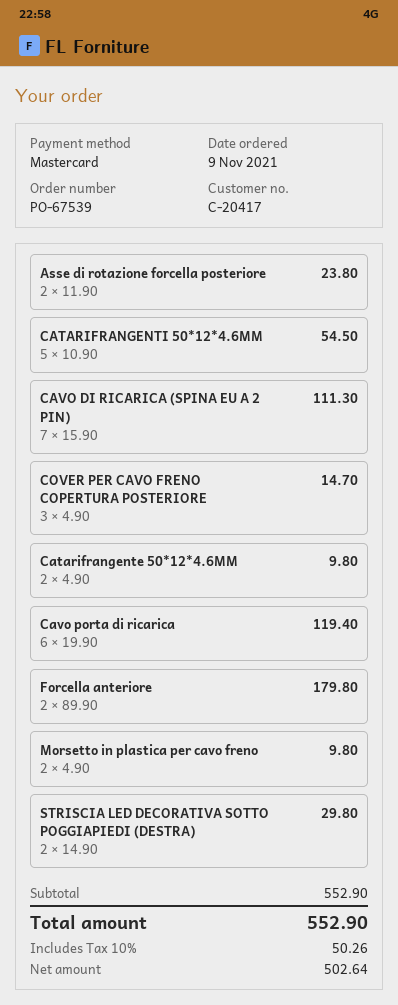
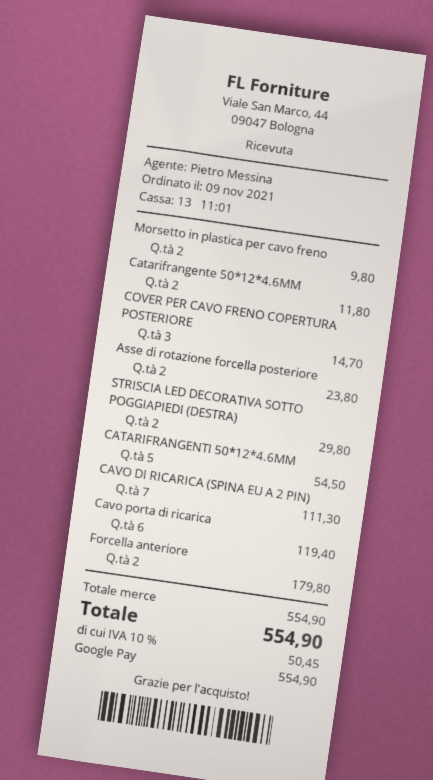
payment method: Mastercard -> Google Pay
Catarifrangente 50*12*4.6MM: 2 for 9.80 -> 2 for 11.80
subtotal: 552.90 -> 554.90
tax: 10% = 50.26 -> 10% = 50.45
total: 552.90 -> 554.90

